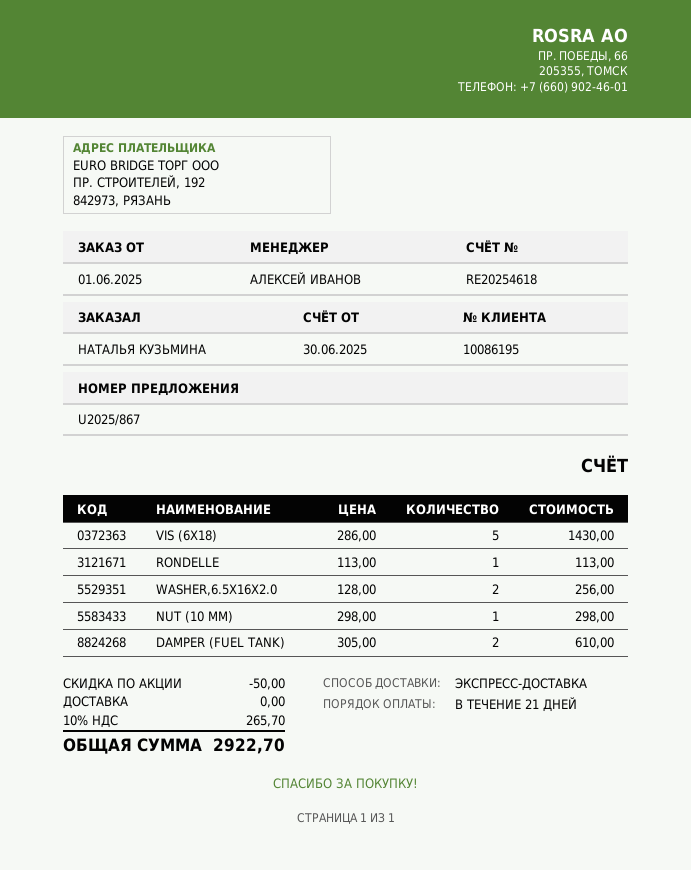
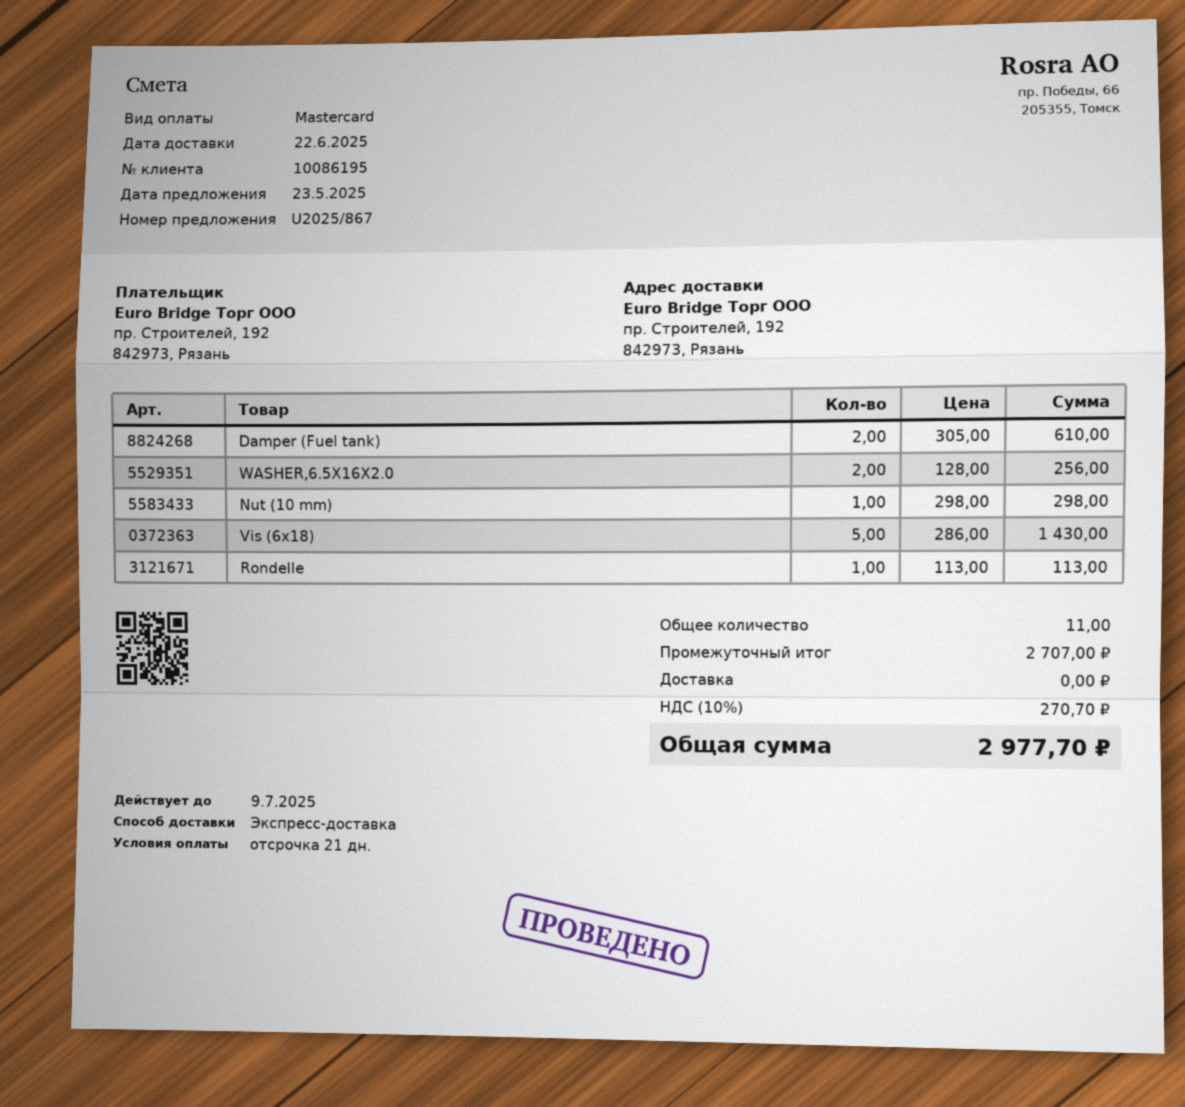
discount: 50.00 -> none
tax: 10% = 265.70 -> 10% = 270.70
total: 2922.70 -> 2977.70

